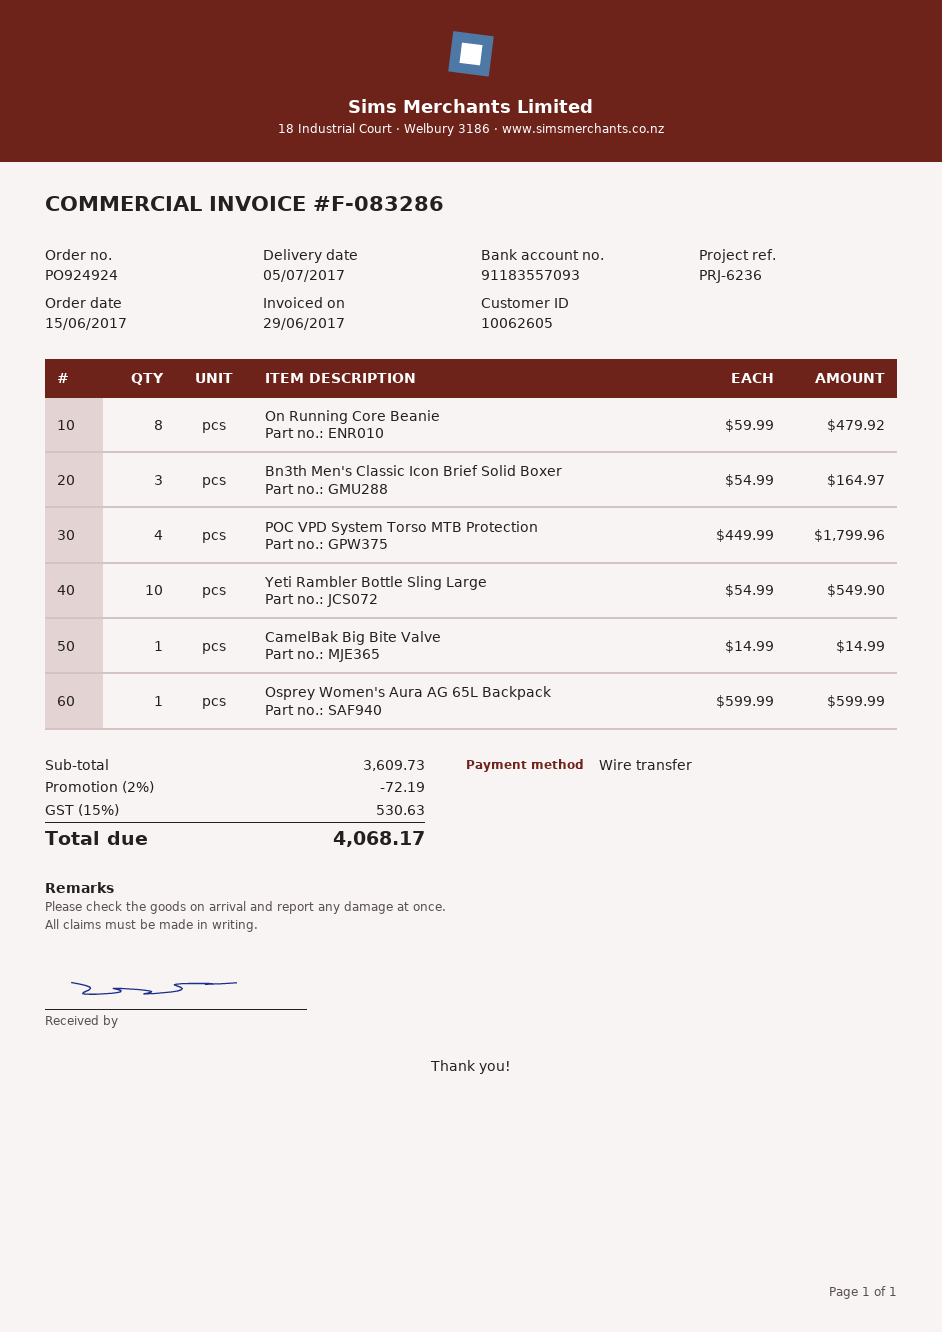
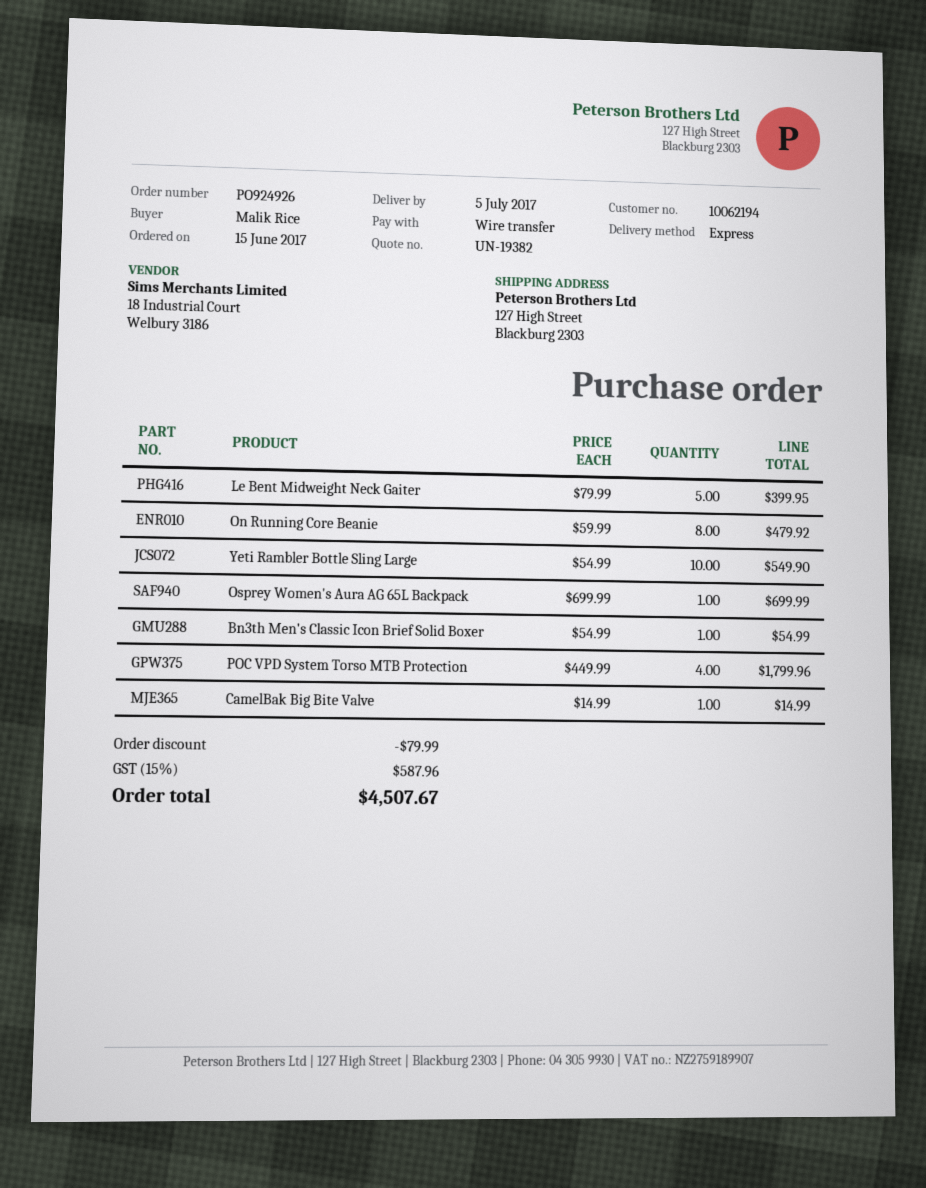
order number: PO924924 -> PO924926
customer number: 10062605 -> 10062194
Bn3th Men's Classic Icon Brief Solid Boxer: 3 x 54.99 = 164.97 -> 1 x 54.99 = 54.99
Osprey Women's Aura AG 65L Backpack: 1 x 599.99 = 599.99 -> 1 x 699.99 = 699.99
Le Bent Midweight Neck Gaiter: none -> 5 x 79.99 = 399.95
discount: 72.19 -> 79.99
tax: 15% = 530.63 -> 15% = 587.96
total: 4068.17 -> 4507.67

